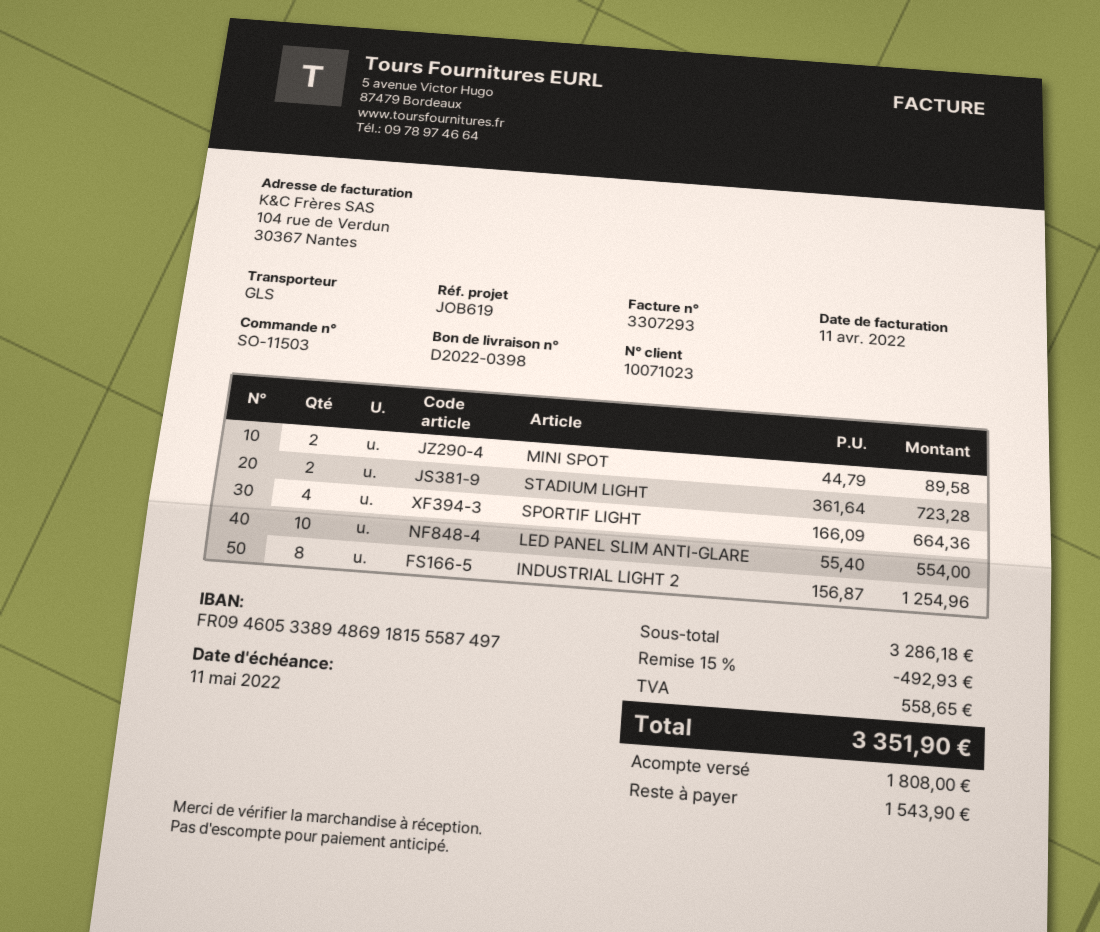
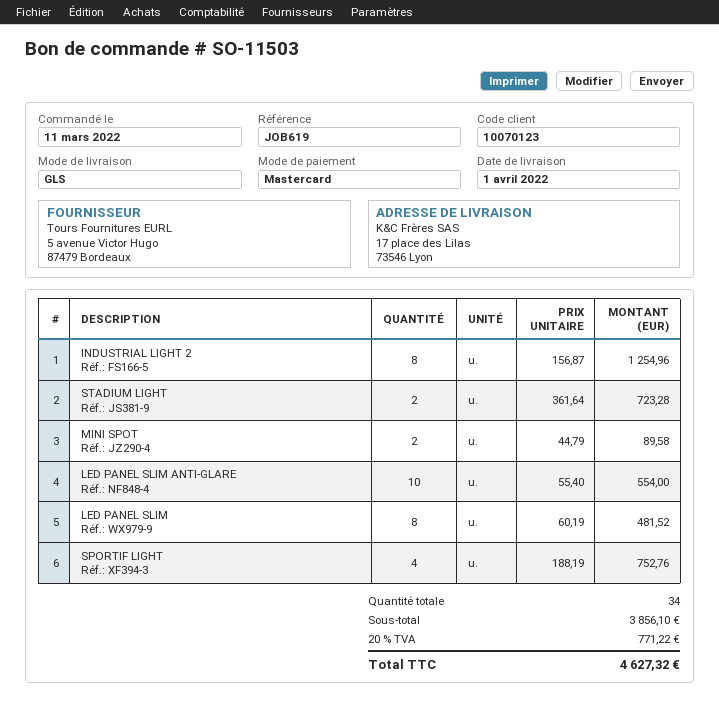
customer number: 10071023 -> 10070123
SPORTIF LIGHT: 4 x 166.09 = 664.36 -> 4 x 188.19 = 752.76
LED PANEL SLIM: none -> 8 x 60.19 = 481.52
subtotal: 3286.18 -> 3856.10
discount: 15% = 492.93 -> none
tax: 558.65 -> 771.22
total: 3351.90 -> 4627.32

